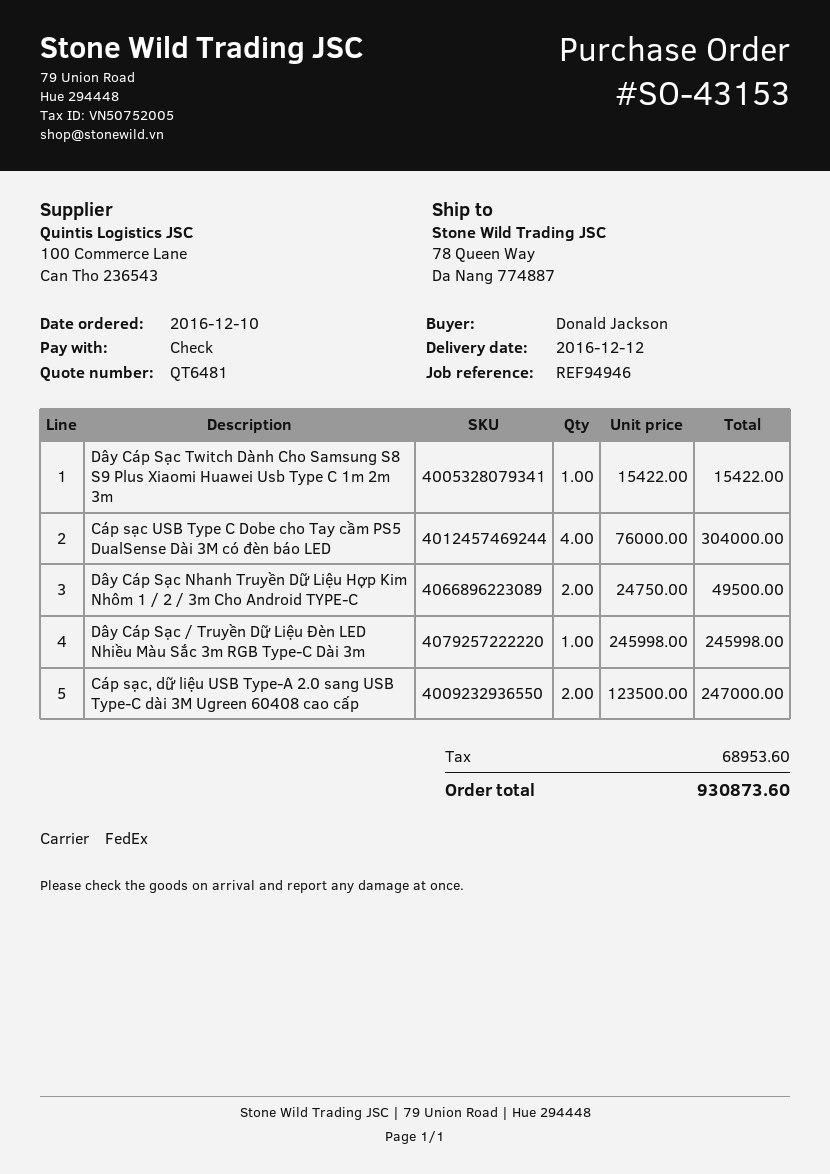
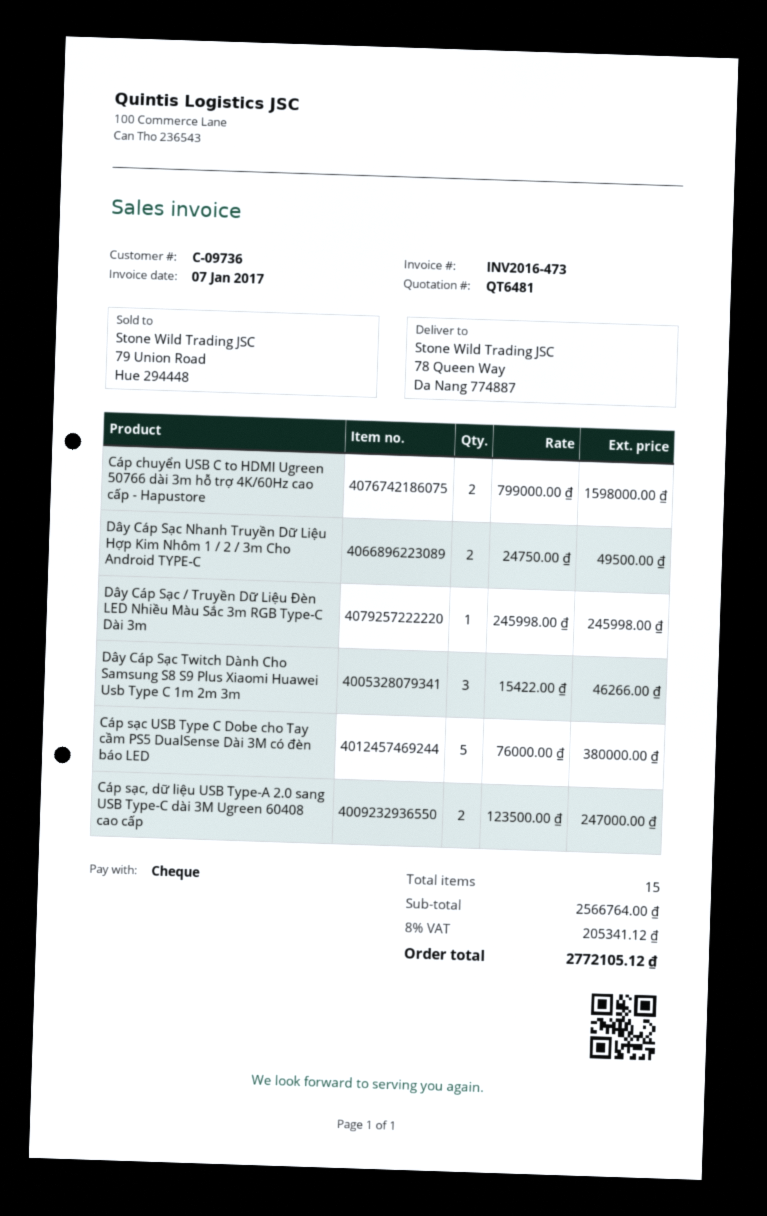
Dây Cáp Sạc Twitch Dành Cho Samsung S8 S9 Plus Xiaomi Huawei Usb Type C 1m 2m 3m: 1 x 15422.00 = 15422.00 -> 3 x 15422.00 = 46266.00
Cáp sạc USB Type C Dobe cho Tay cầm PS5 DualSense Dài 3M có đèn báo LED: 4 x 76000.00 = 304000.00 -> 5 x 76000.00 = 380000.00
Cáp chuyển USB C to HDMI Ugreen 50766 dài 3m hỗ trợ 4K/60Hz cao cấp - Hapustore: none -> 2 x 799000.00 = 1598000.00
tax: 68953.60 -> 205341.12
total: 930873.60 -> 2772105.12

